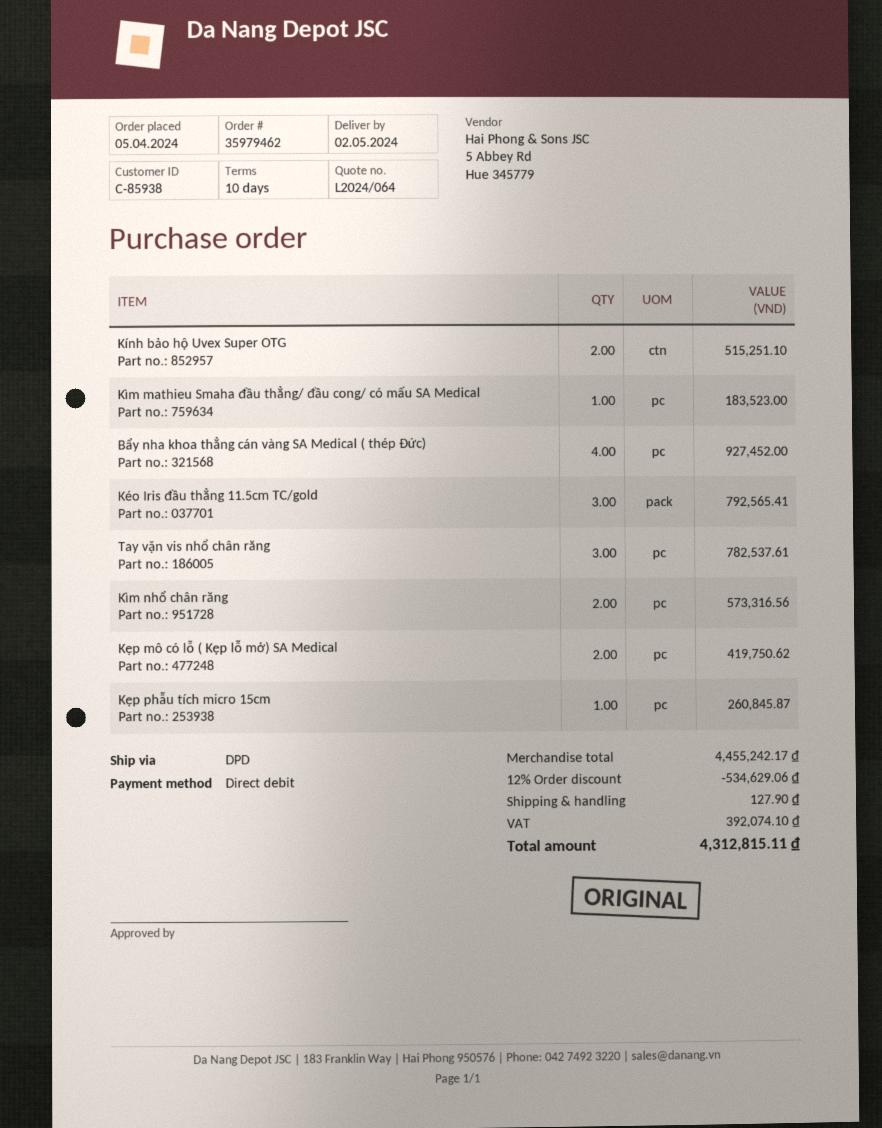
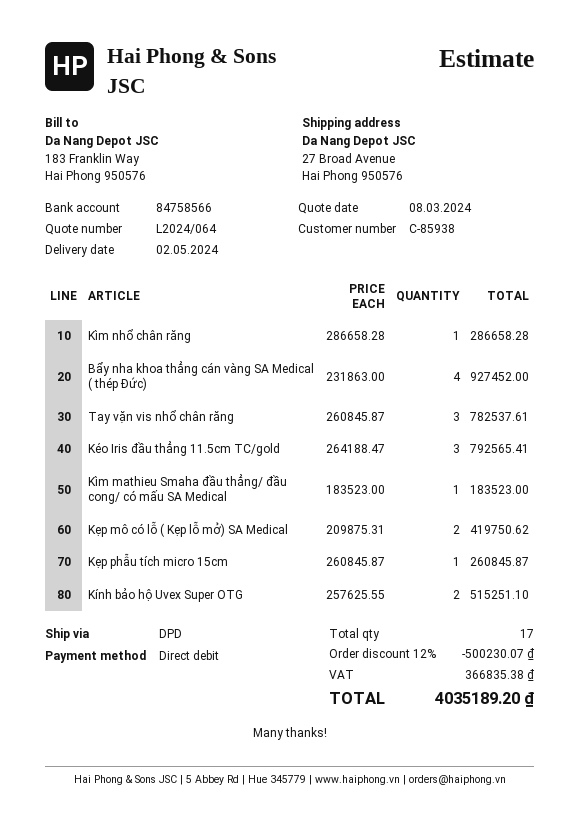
Kìm nhổ chân răng: 2 for 573316.56 -> 1 for 286658.28
discount: 12% = 534629.06 -> 12% = 500230.07
shipping: 127.90 -> none
tax: 392074.10 -> 366835.38
total: 4312815.11 -> 4035189.20

